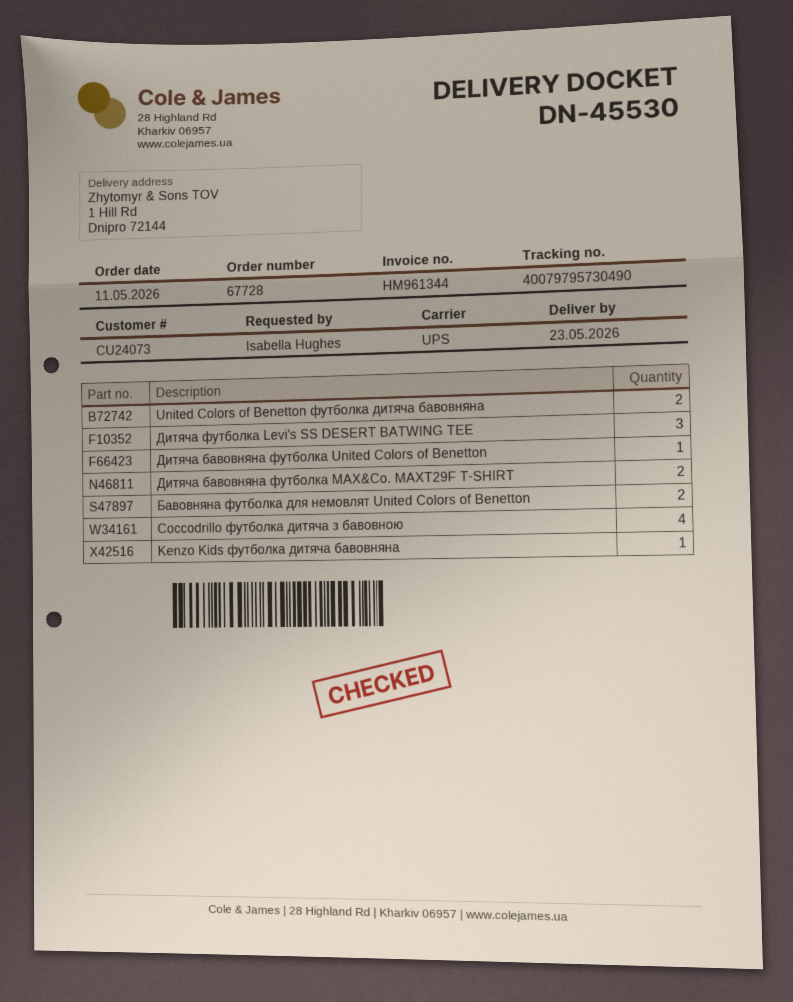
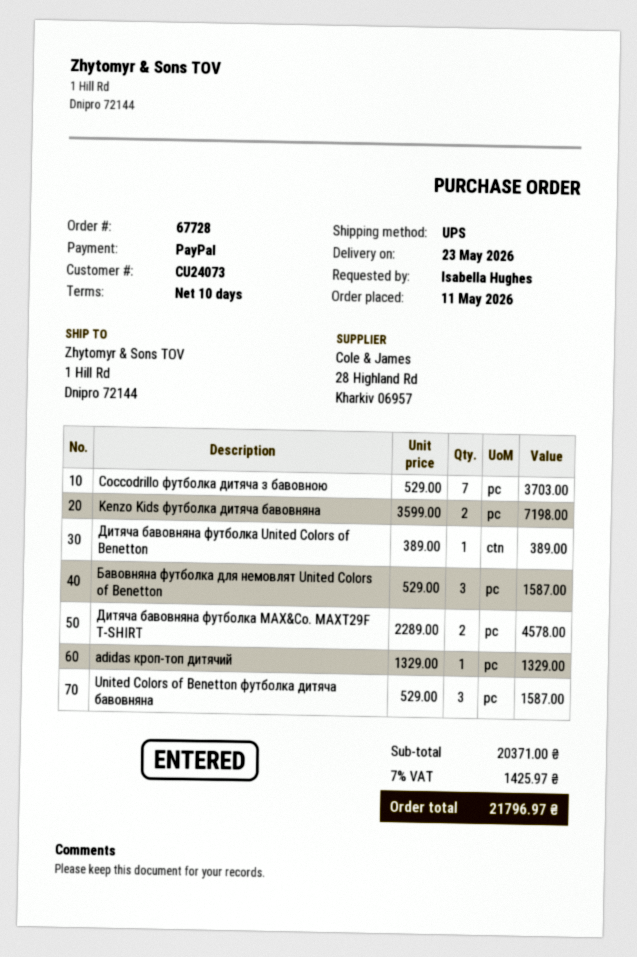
United Colors of Benetton футболка дитяча бавовняна: 2 -> 3
Дитяча футболка Levi's SS DESERT BATWING TEE: 3 -> none
Бавовняна футболка для немовлят United Colors of Benetton: 2 -> 3
Coccodrillo футболка дитяча з бавовною: 4 -> 7
Kenzo Kids футболка дитяча бавовняна: 1 -> 2
adidas кроп-топ дитячий: none -> 1

